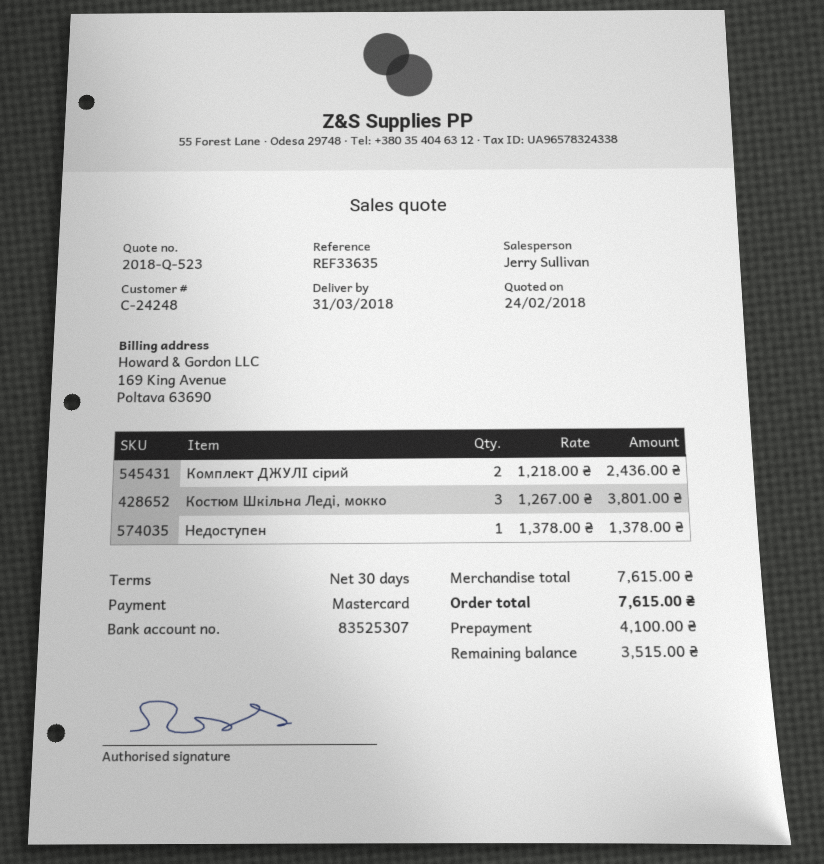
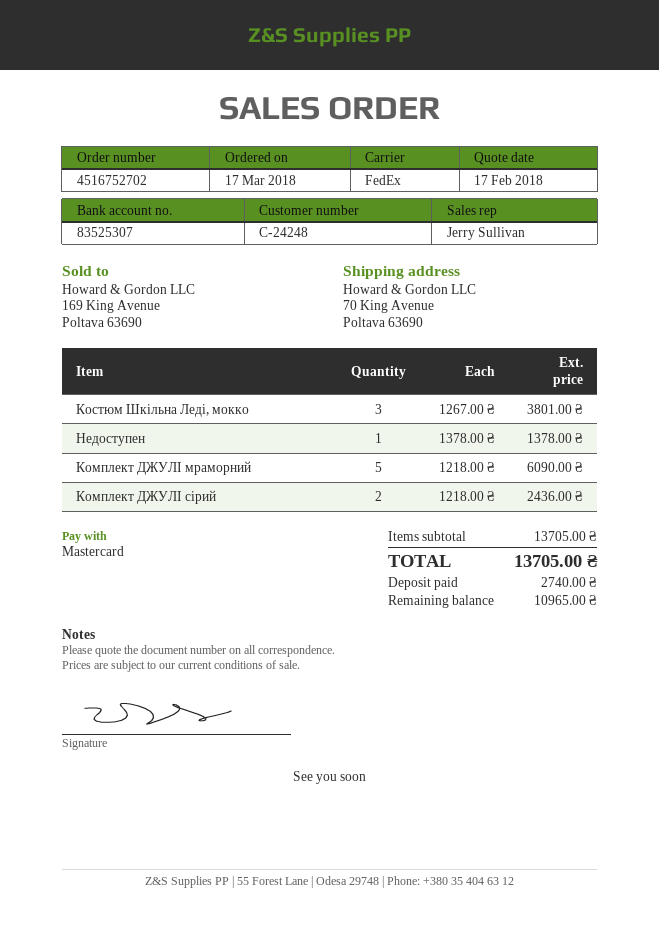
quote date: 2018-02-24 -> 2018-02-17
Комплект ДЖУЛІ мраморний: none -> 5 x 1218.00 = 6090.00
subtotal: 7615.00 -> 13705.00
total: 7615.00 -> 13705.00
deposit: 4100.00 -> 2740.00
balance: 3515.00 -> 10965.00

